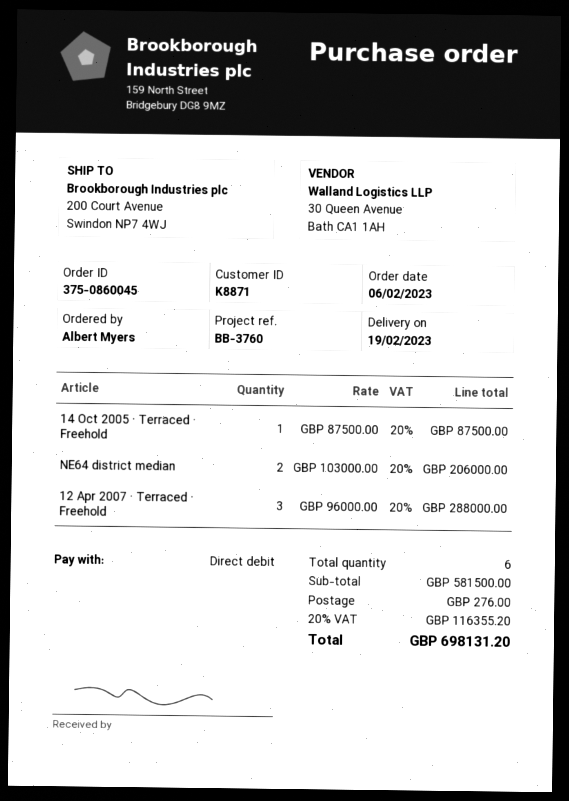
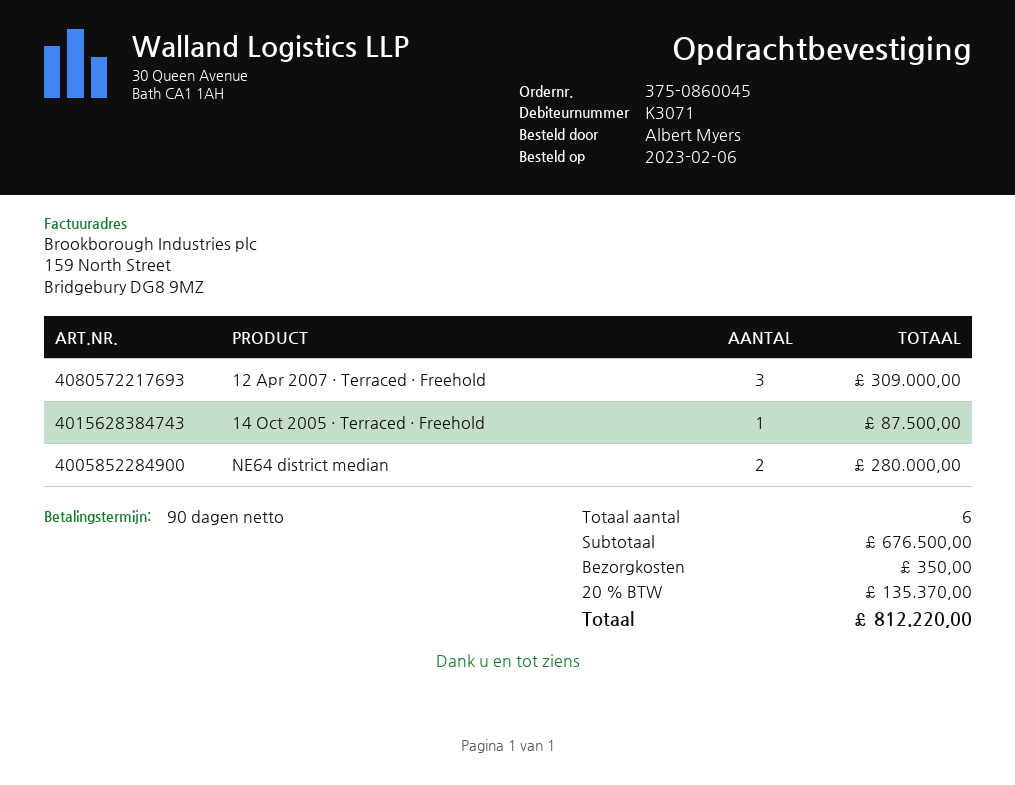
customer number: K8871 -> K3071
NE64 district median: 2 for 206000.00 -> 2 for 280000.00
12 Apr 2007 · Terraced · Freehold: 3 for 288000.00 -> 3 for 309000.00
subtotal: 581500.00 -> 676500.00
shipping: 276.00 -> 350.00
tax: 20% = 116355.20 -> 20% = 135370.00
total: 698131.20 -> 812220.00

